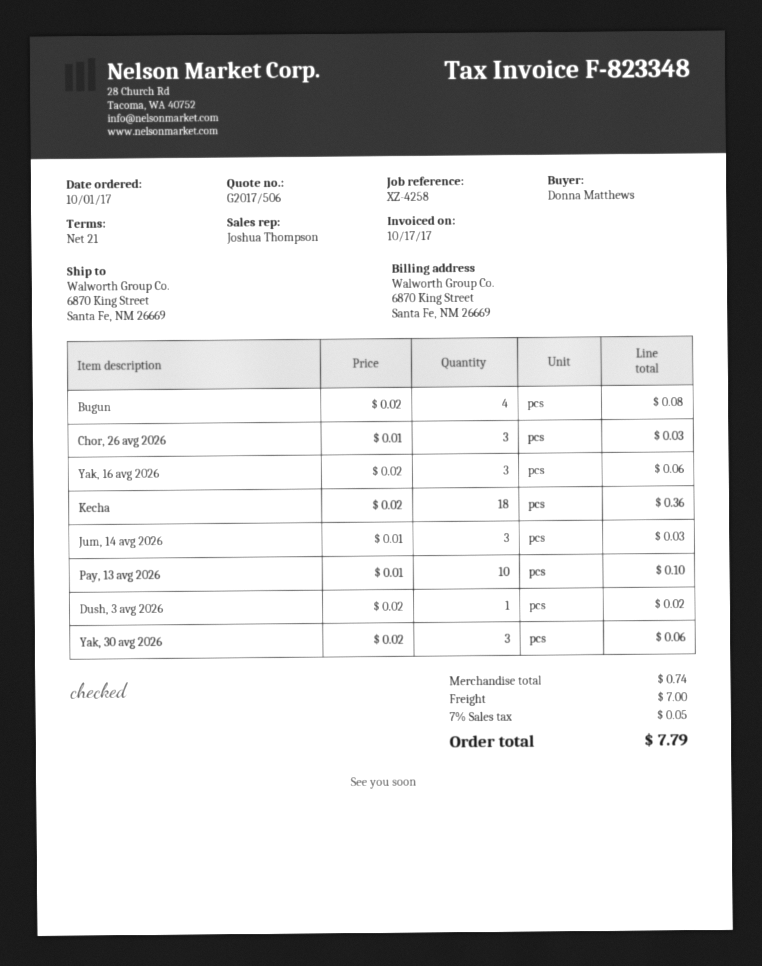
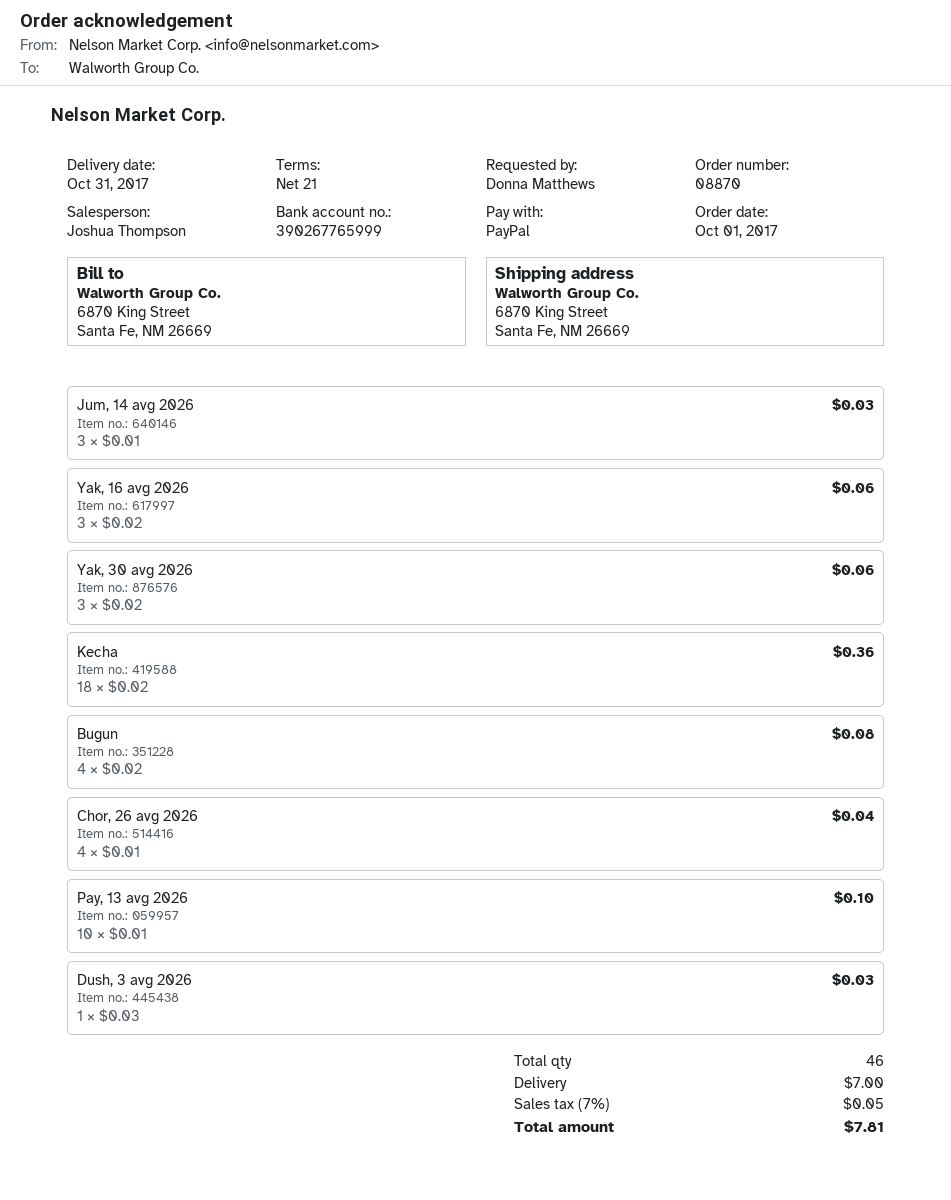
Chor, 26 avg 2026: 3 x 0.01 = 0.03 -> 4 x 0.01 = 0.04
Dush, 3 avg 2026: 1 x 0.02 = 0.02 -> 1 x 0.03 = 0.03
total: 7.79 -> 7.81

